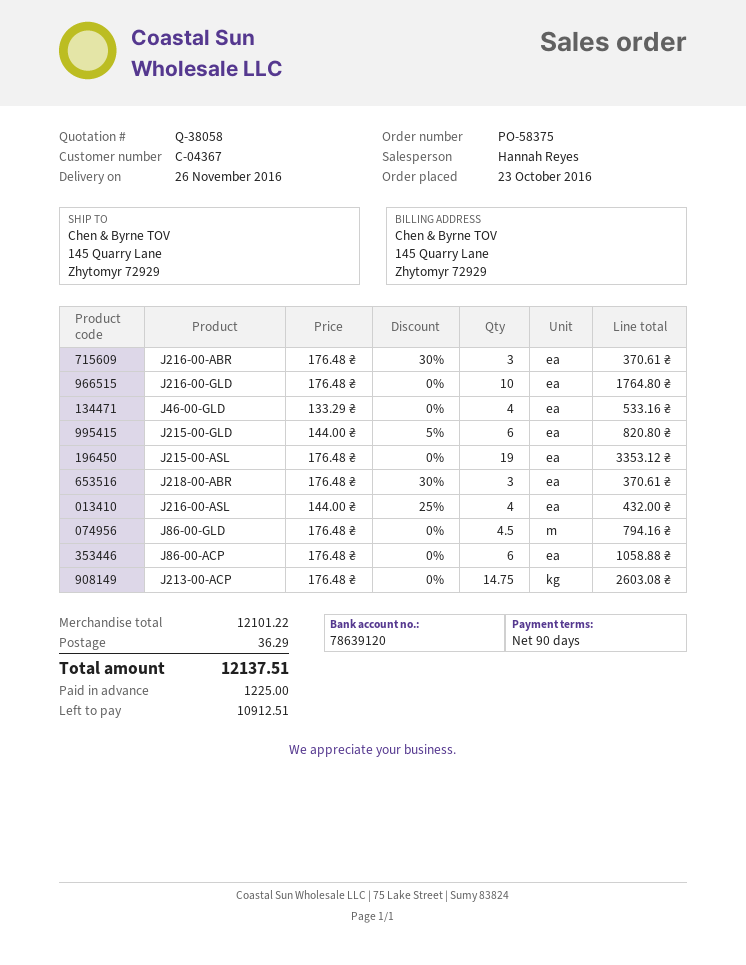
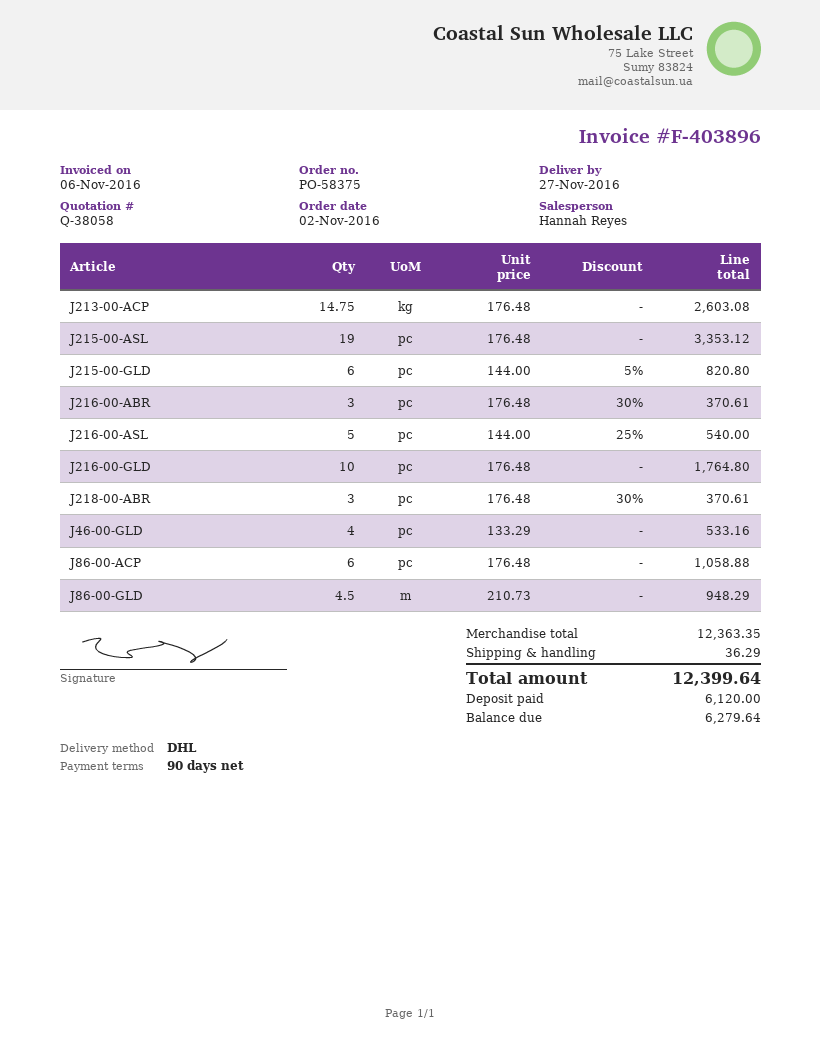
order date: 2016-10-23 -> 2016-11-02
delivery date: 2016-11-26 -> 2016-11-27
J216-00-ASL: 4 x 144.00 - 25% = 432.00 -> 5 x 144.00 - 25% = 540.00
J86-00-GLD: 4.5 x 176.48 = 794.16 -> 4.5 x 210.73 = 948.29
subtotal: 12101.22 -> 12363.35
total: 12137.51 -> 12399.64
deposit: 1225.00 -> 6120.00
balance: 10912.51 -> 6279.64

